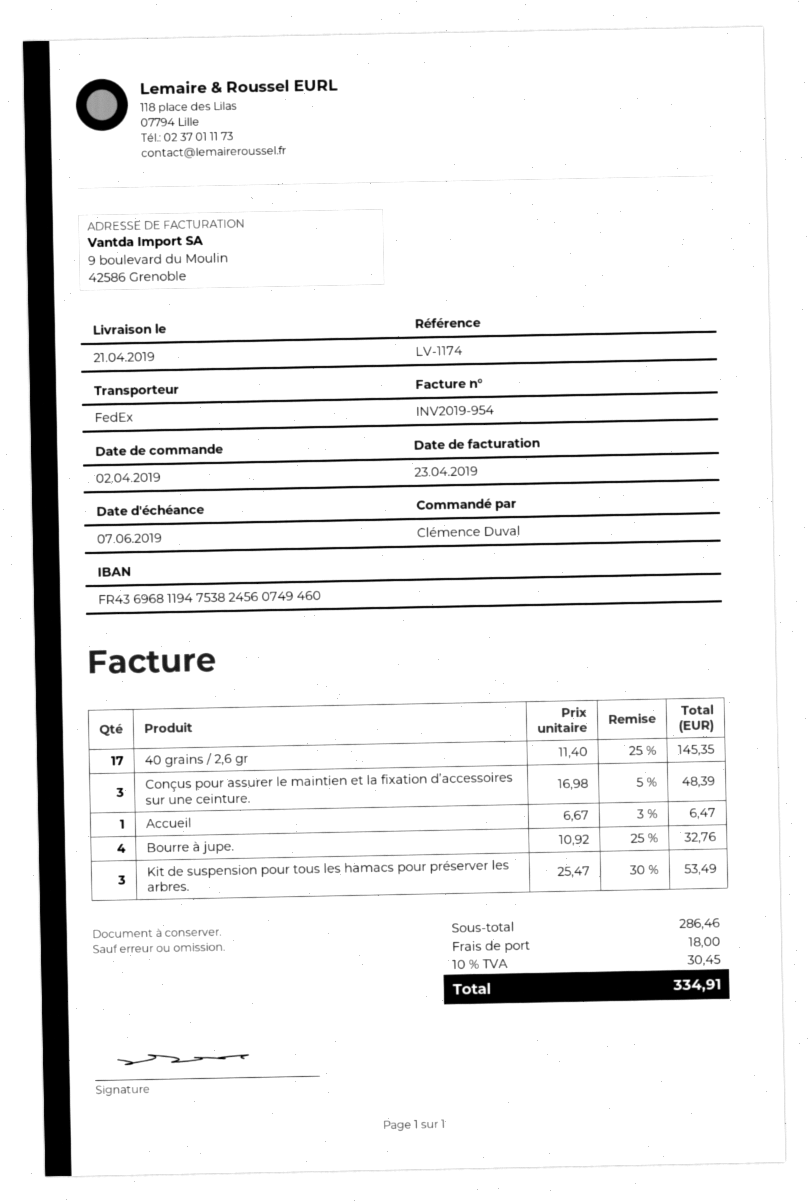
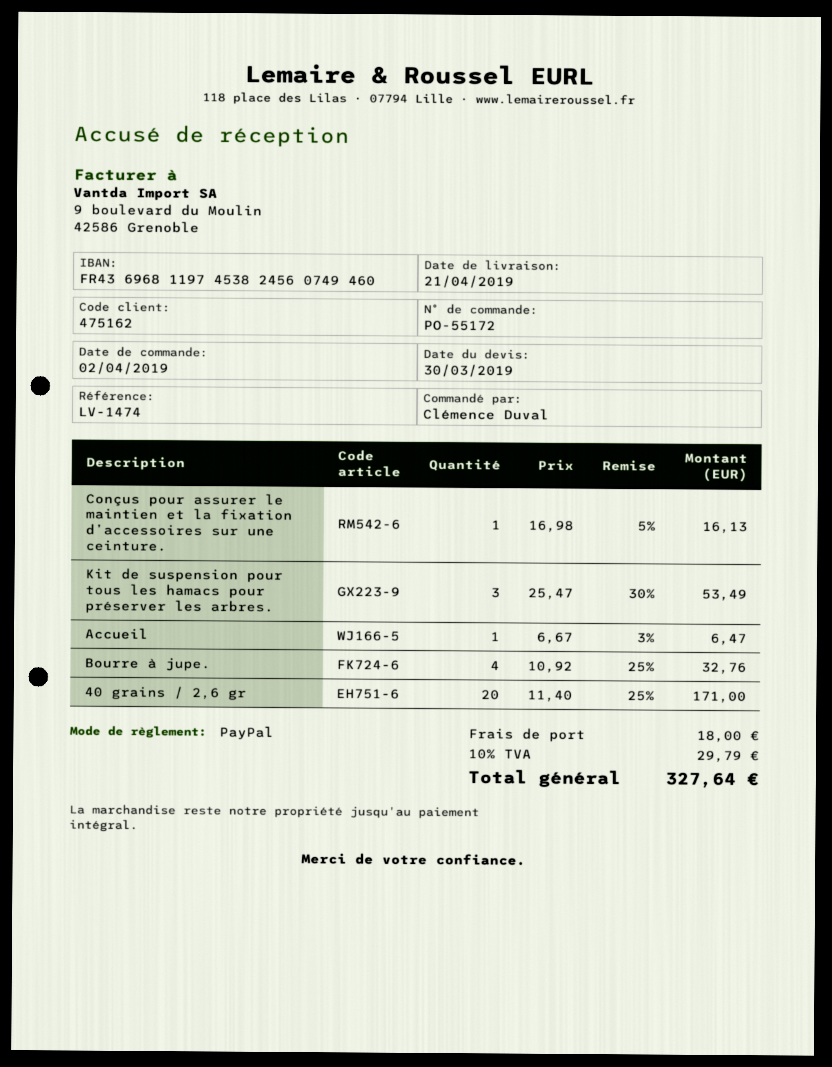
reference: LV-1174 -> LV-1474
bank account: FR4369681194753824560749460 -> FR4369681197453824560749460
40 grains / 2,6 gr: 17 x 11.40 - 25% = 145.35 -> 20 x 11.40 - 25% = 171.00
Conçus pour assurer le maintien et la fixation d’accessoires sur une ceinture.: 3 x 16.98 - 5% = 48.39 -> 1 x 16.98 - 5% = 16.13
tax: 10% = 30.45 -> 10% = 29.79
total: 334.91 -> 327.64

